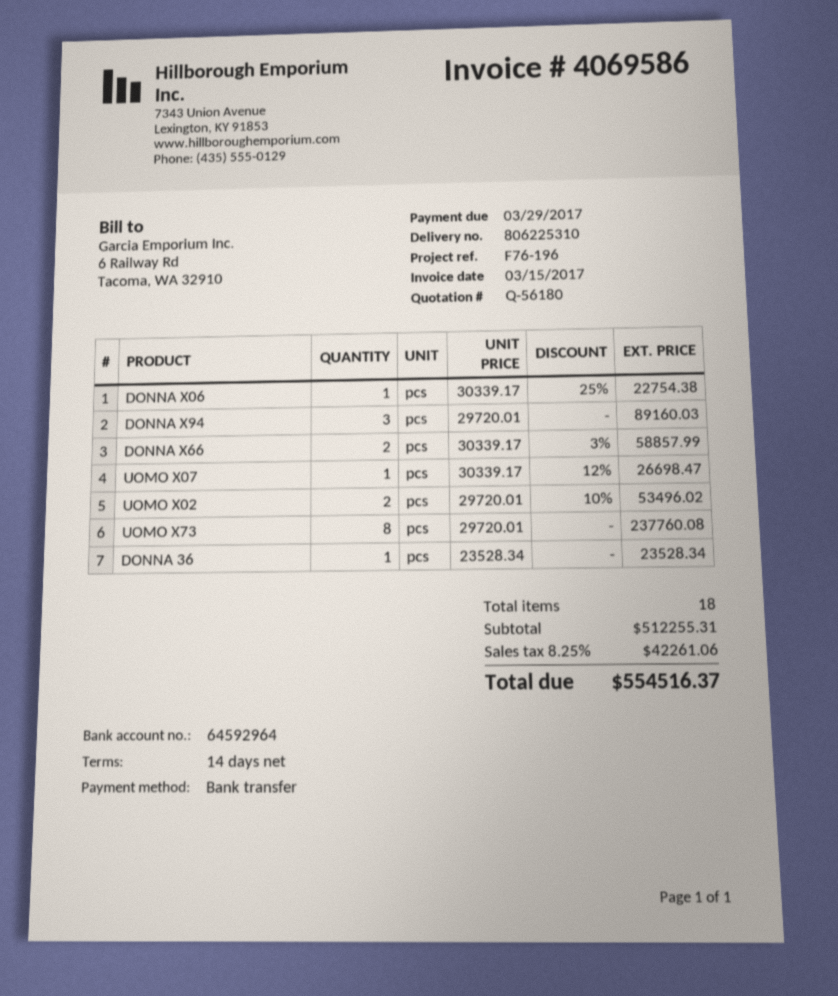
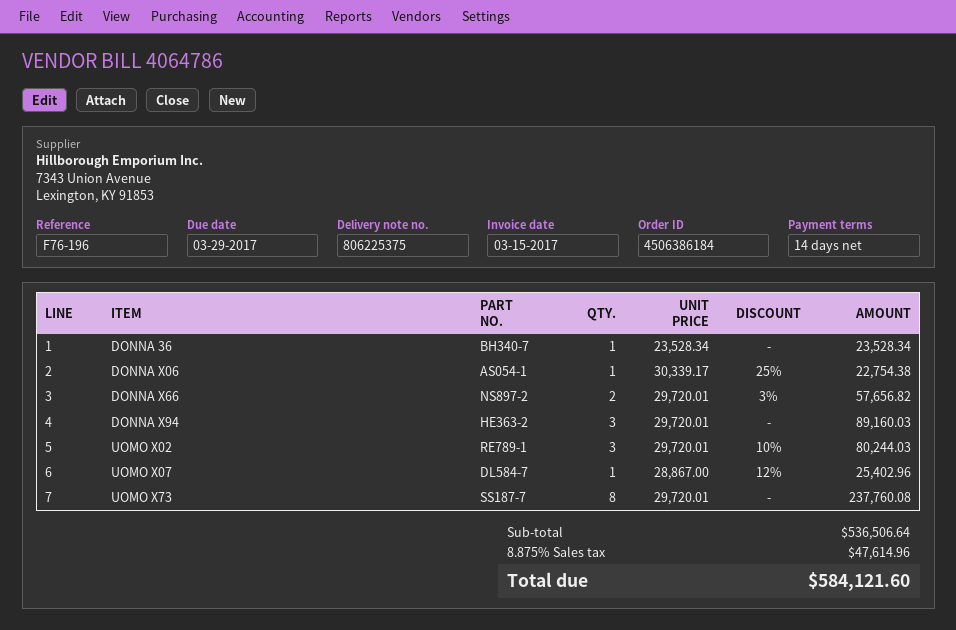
delivery note number: 806225310 -> 806225375
invoice number: 4069586 -> 4064786
DONNA X66: 2 x 30339.17 - 3% = 58857.99 -> 2 x 29720.01 - 3% = 57656.82
UOMO X07: 1 x 30339.17 - 12% = 26698.47 -> 1 x 28867.00 - 12% = 25402.96
UOMO X02: 2 x 29720.01 - 10% = 53496.02 -> 3 x 29720.01 - 10% = 80244.03
subtotal: 512255.31 -> 536506.64
tax: 8.25% = 42261.06 -> 8.875% = 47614.96
total: 554516.37 -> 584121.60

